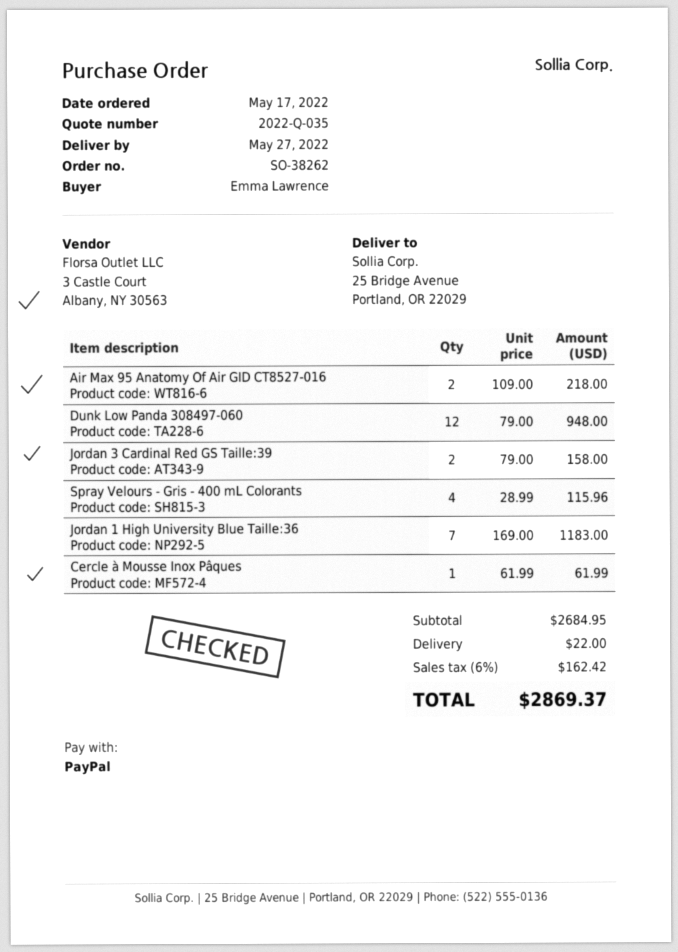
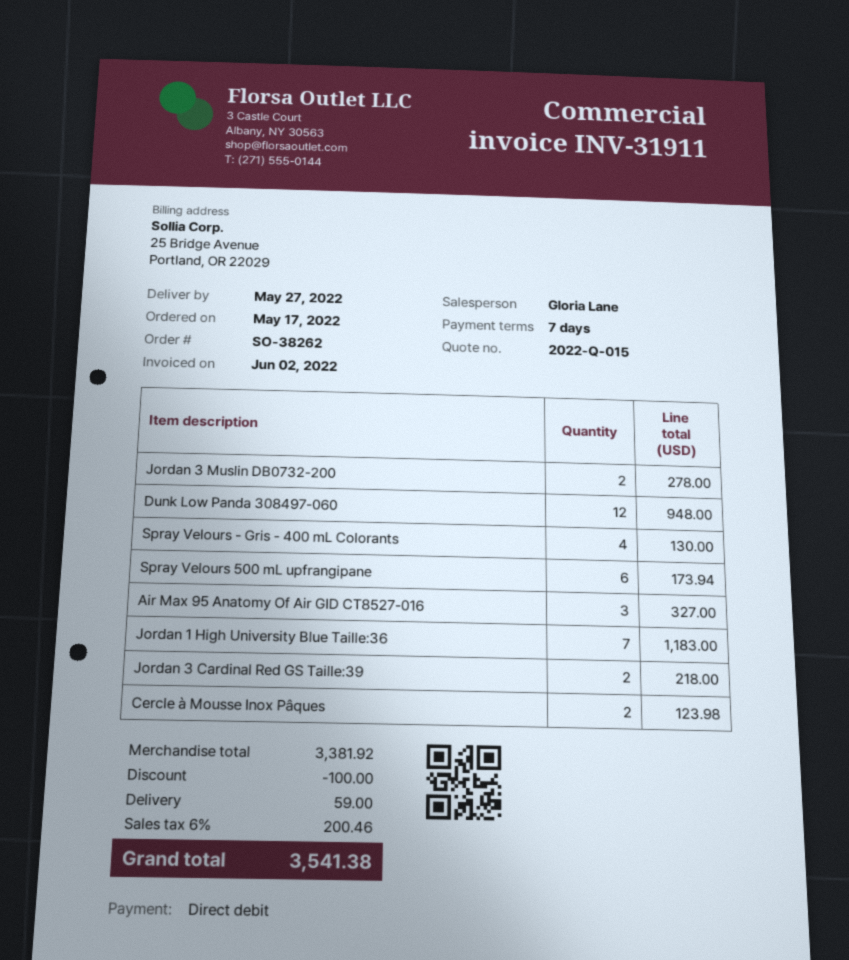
quote number: 2022-Q-035 -> 2022-Q-015
payment method: PayPal -> direct debit
Air Max 95 Anatomy Of Air GID CT8527-016: 2 for 218.00 -> 3 for 327.00
Jordan 3 Cardinal Red GS Taille:39: 2 for 158.00 -> 2 for 218.00
Spray Velours - Gris - 400 mL Colorants: 4 for 115.96 -> 4 for 130.00
Cercle à Mousse Inox Pâques: 1 for 61.99 -> 2 for 123.98
Jordan 3 Muslin DB0732-200: none -> 2 for 278.00
Spray Velours 500 mL upfrangipane: none -> 6 for 173.94
subtotal: 2684.95 -> 3381.92
discount: none -> 100.00
shipping: 22.00 -> 59.00
tax: 6% = 162.42 -> 6% = 200.46
total: 2869.37 -> 3541.38

